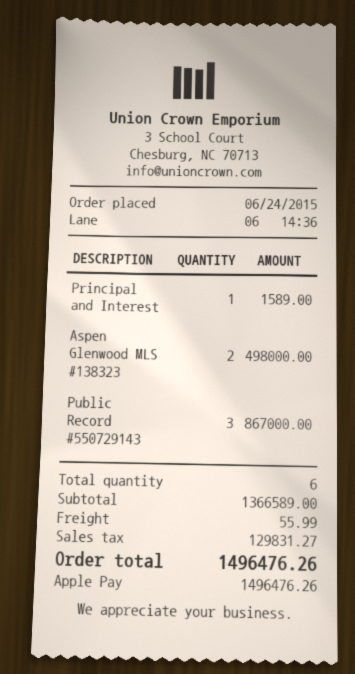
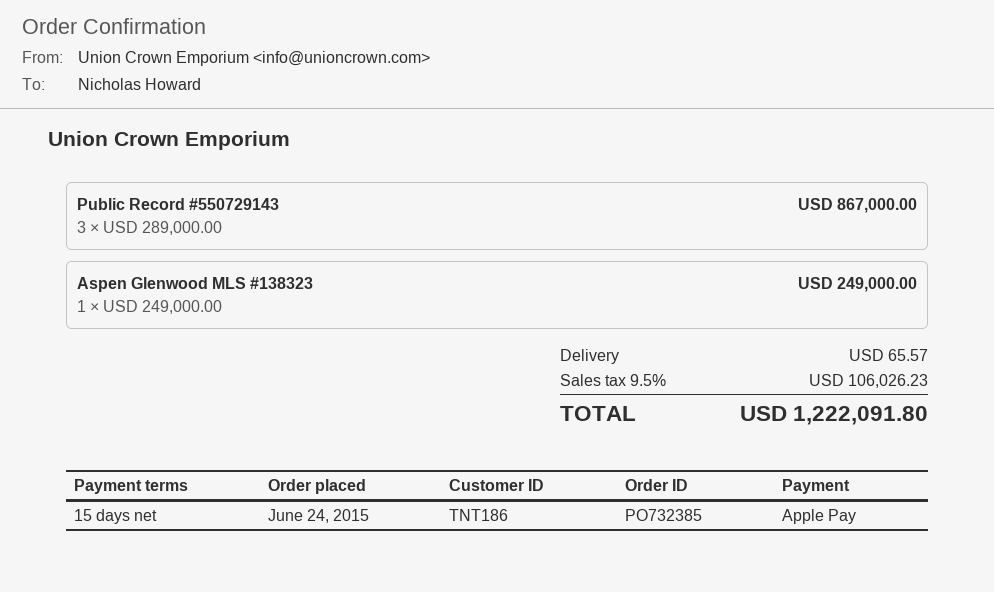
Principal and Interest: 1 for 1589.00 -> none
Aspen Glenwood MLS #138323: 2 for 498000.00 -> 1 for 249000.00
shipping: 55.99 -> 65.57
tax: 129831.27 -> 106026.23
total: 1496476.26 -> 1222091.80

